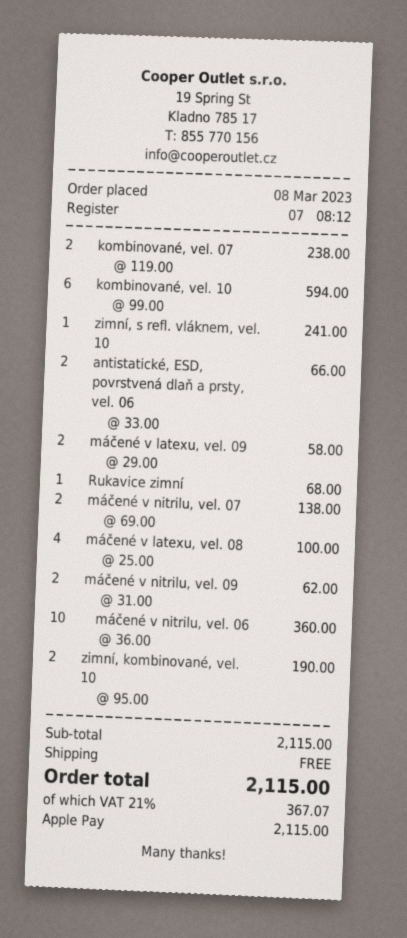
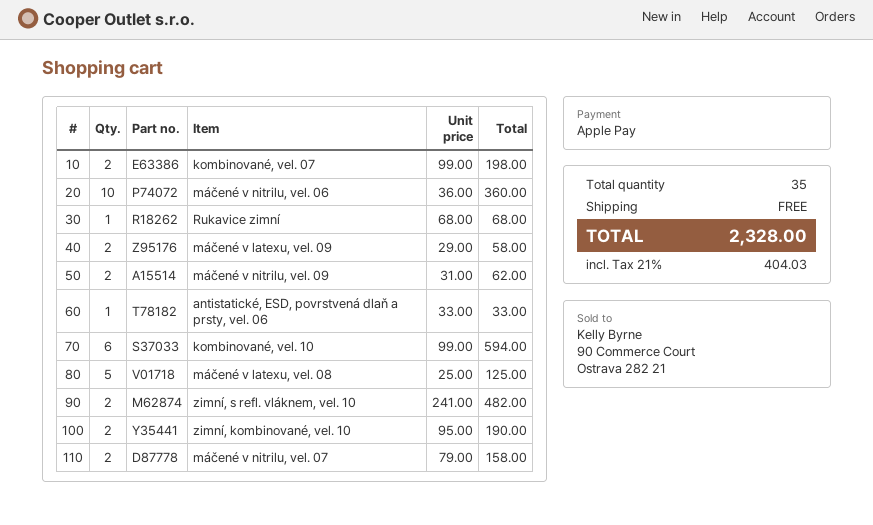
kombinované, vel. 07: 2 x 119.00 = 238.00 -> 2 x 99.00 = 198.00
zimní, s refl. vláknem, vel. 10: 1 x 241.00 = 241.00 -> 2 x 241.00 = 482.00
antistatické, ESD, povrstvená dlaň a prsty, vel. 06: 2 x 33.00 = 66.00 -> 1 x 33.00 = 33.00
máčené v nitrilu, vel. 07: 2 x 69.00 = 138.00 -> 2 x 79.00 = 158.00
máčené v latexu, vel. 08: 4 x 25.00 = 100.00 -> 5 x 25.00 = 125.00
tax: 21% = 367.07 -> 21% = 404.03
total: 2115.00 -> 2328.00

